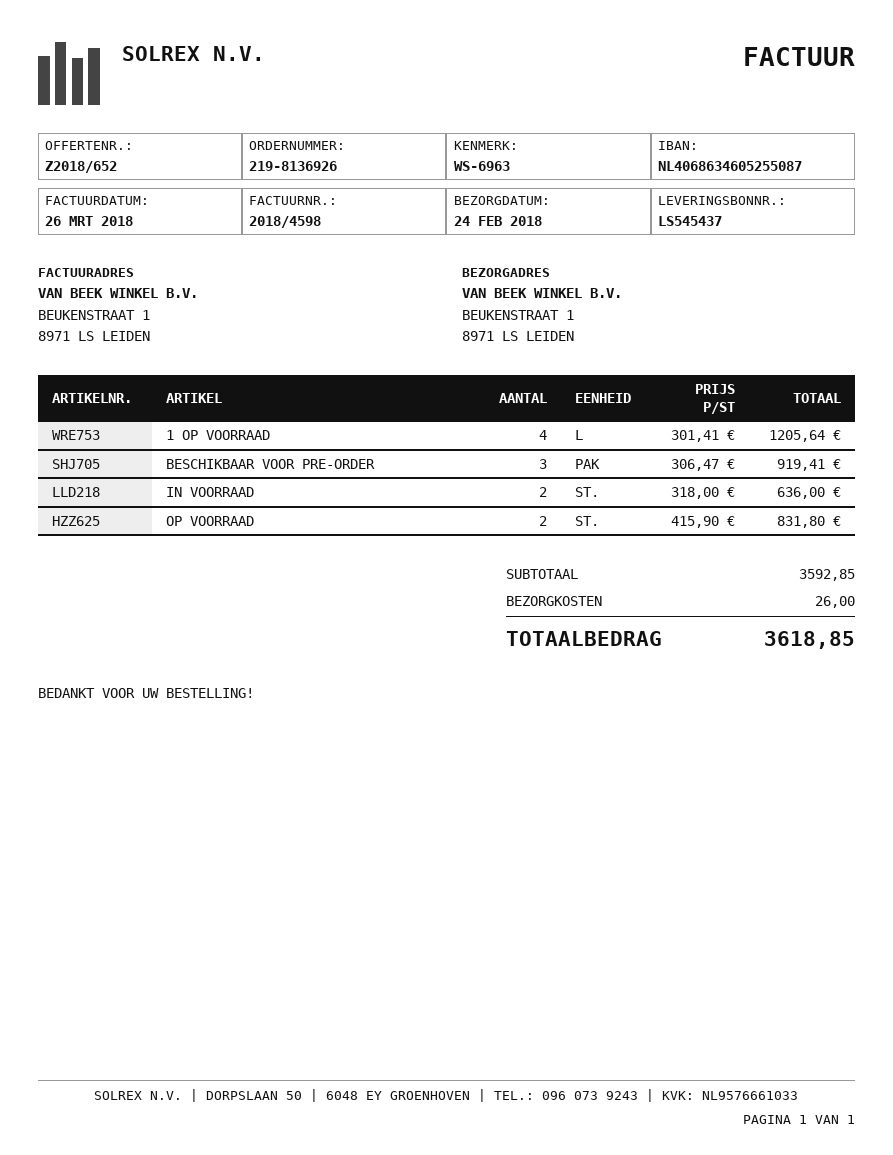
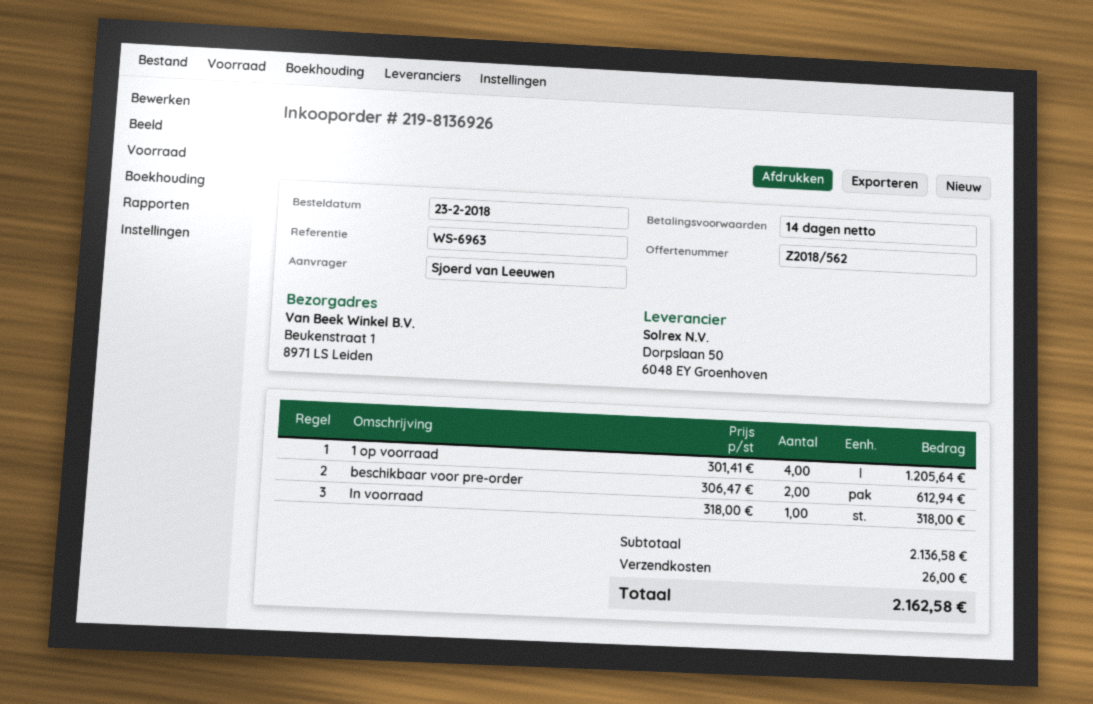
quote number: Z2018/652 -> Z2018/562
BESCHIKBAAR VOOR PRE-ORDER: 3 x 306.47 = 919.41 -> 2 x 306.47 = 612.94
IN VOORRAAD: 2 x 318.00 = 636.00 -> 1 x 318.00 = 318.00
OP VOORRAAD: 2 x 415.90 = 831.80 -> none
subtotal: 3592.85 -> 2136.58
total: 3618.85 -> 2162.58

